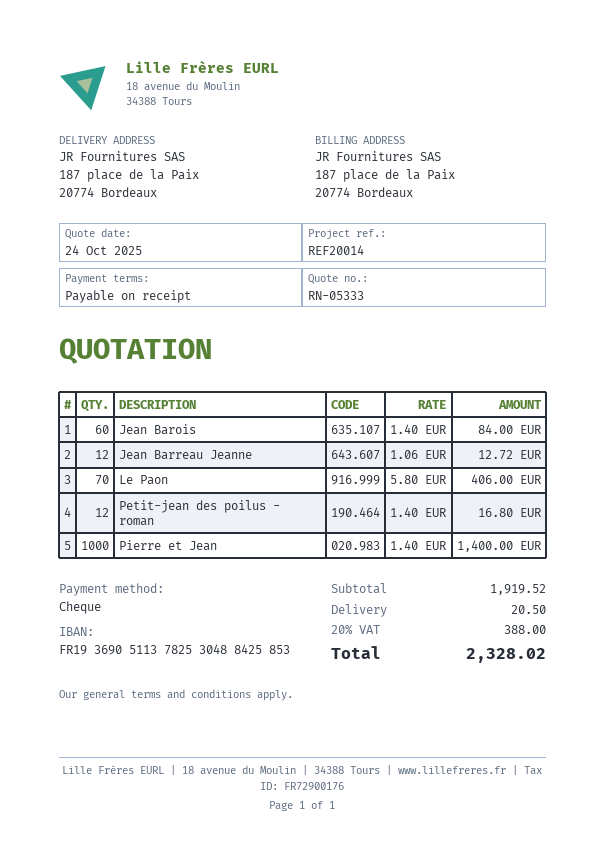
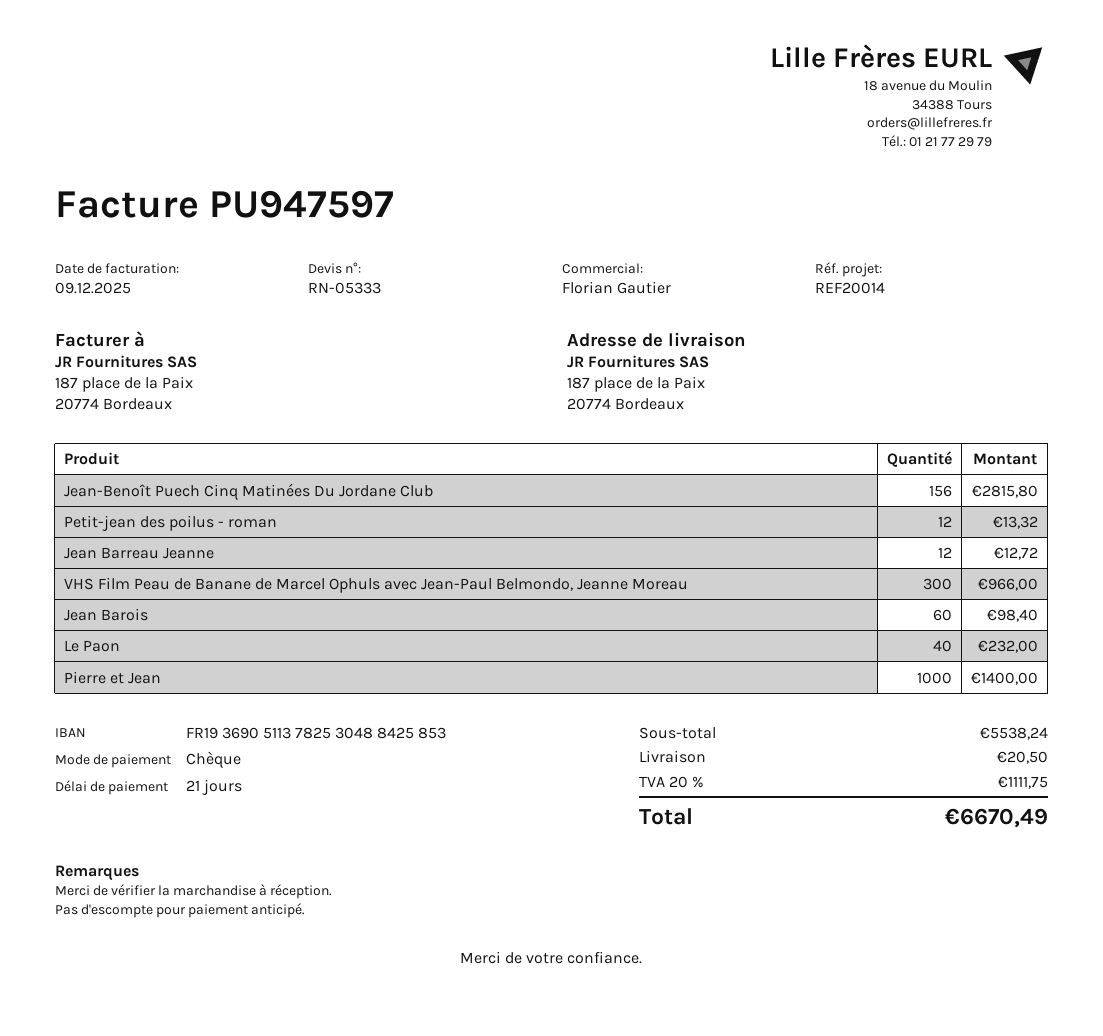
payment terms: on receipt -> 21 days
Jean Barois: 60 for 84.00 -> 60 for 98.40
Le Paon: 70 for 406.00 -> 40 for 232.00
Petit-jean des poilus - roman: 12 for 16.80 -> 12 for 13.32
Jean-Benoît Puech Cinq Matinées Du Jordane Club: none -> 156 for 2815.80
VHS Film Peau de Banane de Marcel Ophuls avec Jean-Paul Belmondo, Jeanne Moreau: none -> 300 for 966.00
subtotal: 1919.52 -> 5538.24
tax: 20% = 388.00 -> 20% = 1111.75
total: 2328.02 -> 6670.49

